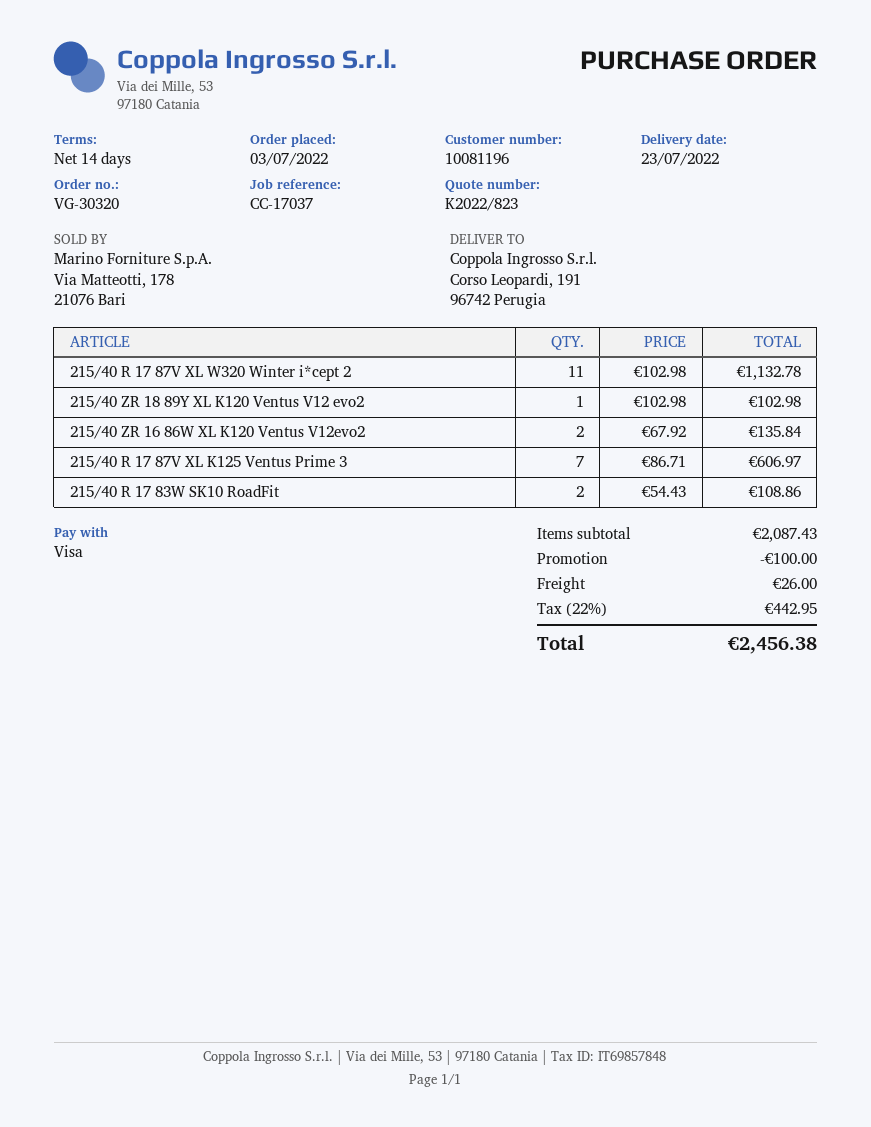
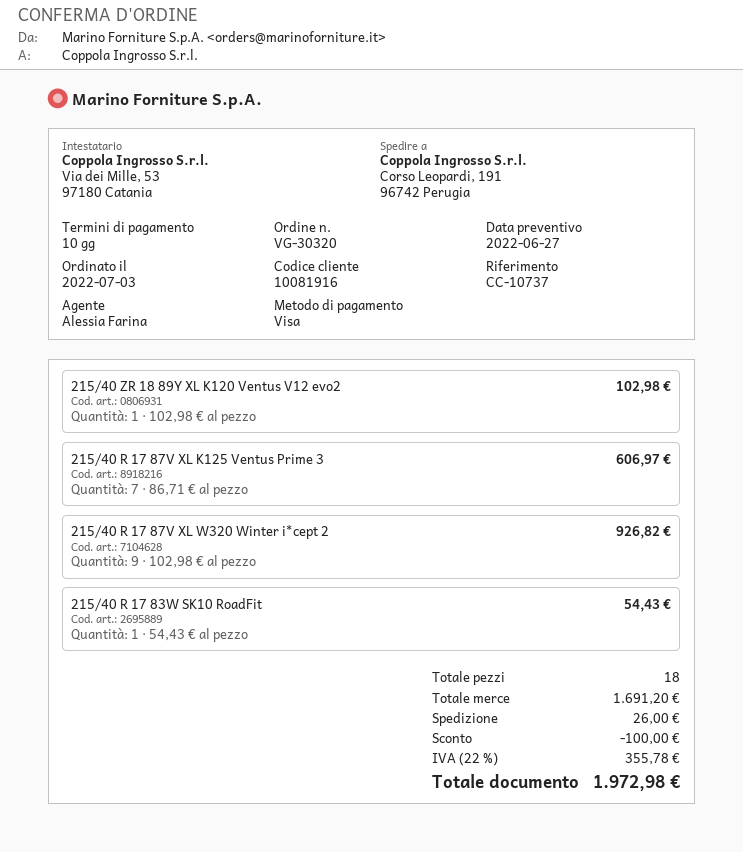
payment terms: 14 days -> 10 days
customer number: 10081196 -> 10081916
reference: CC-17037 -> CC-10737
215/40 R 17 87V XL W320 Winter i*cept 2: 11 x 102.98 = 1132.78 -> 9 x 102.98 = 926.82
215/40 ZR 16 86W XL K120 Ventus V12evo2: 2 x 67.92 = 135.84 -> none
215/40 R 17 83W SK10 RoadFit: 2 x 54.43 = 108.86 -> 1 x 54.43 = 54.43
subtotal: 2087.43 -> 1691.20
tax: 22% = 442.95 -> 22% = 355.78
total: 2456.38 -> 1972.98

